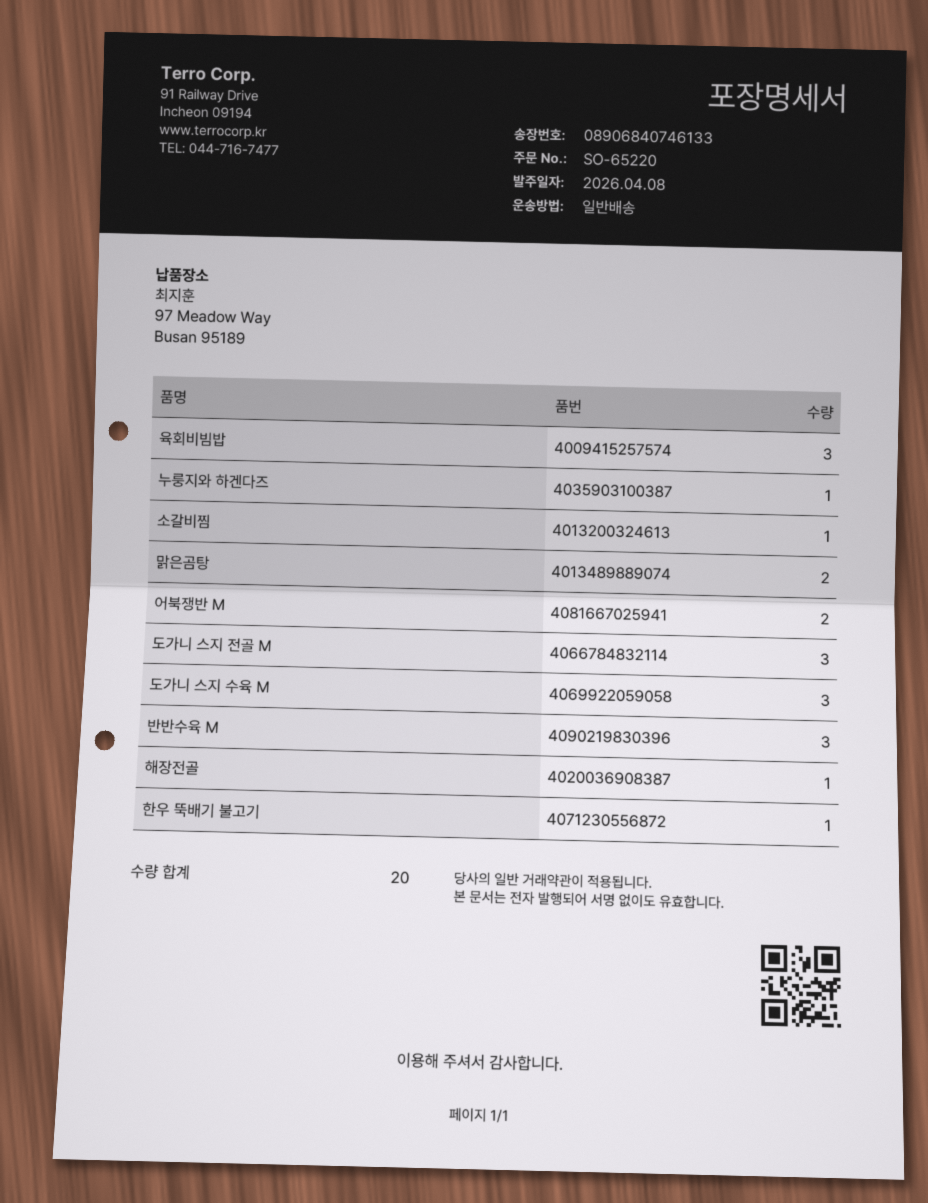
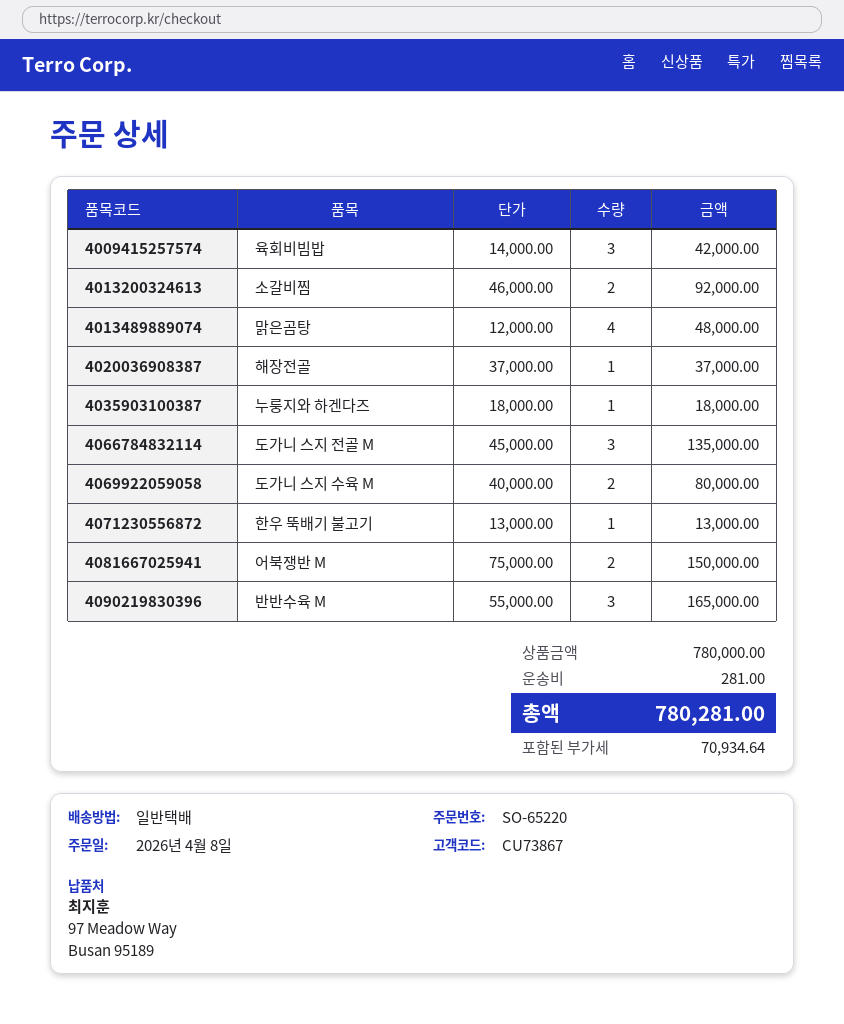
소갈비찜: 1 -> 2
맑은곰탕: 2 -> 4
도가니 스지 수육 M: 3 -> 2

